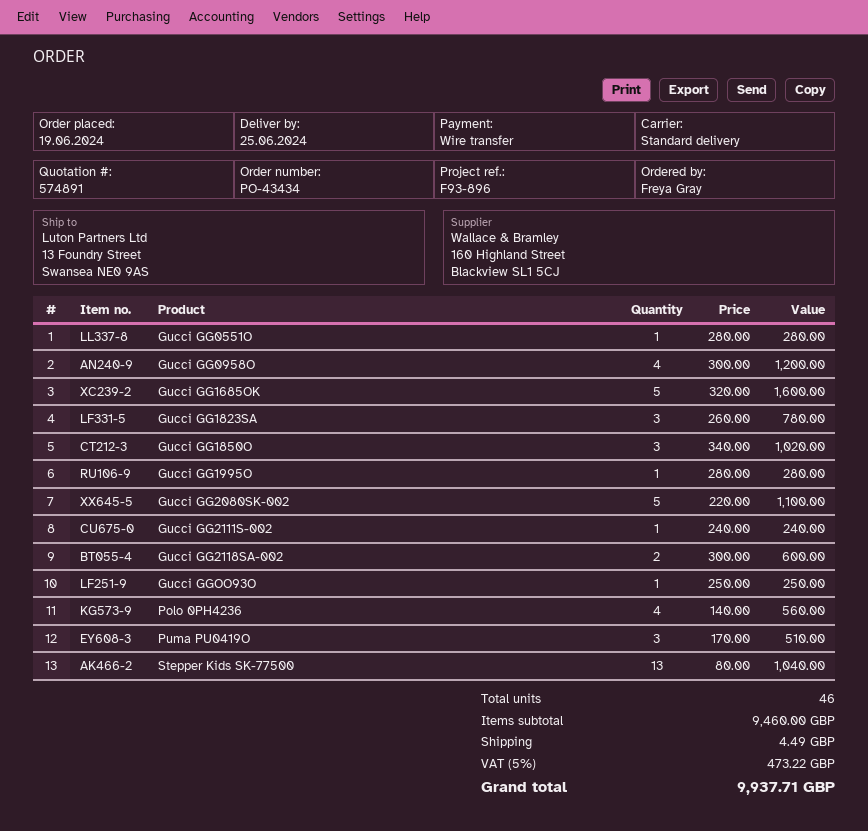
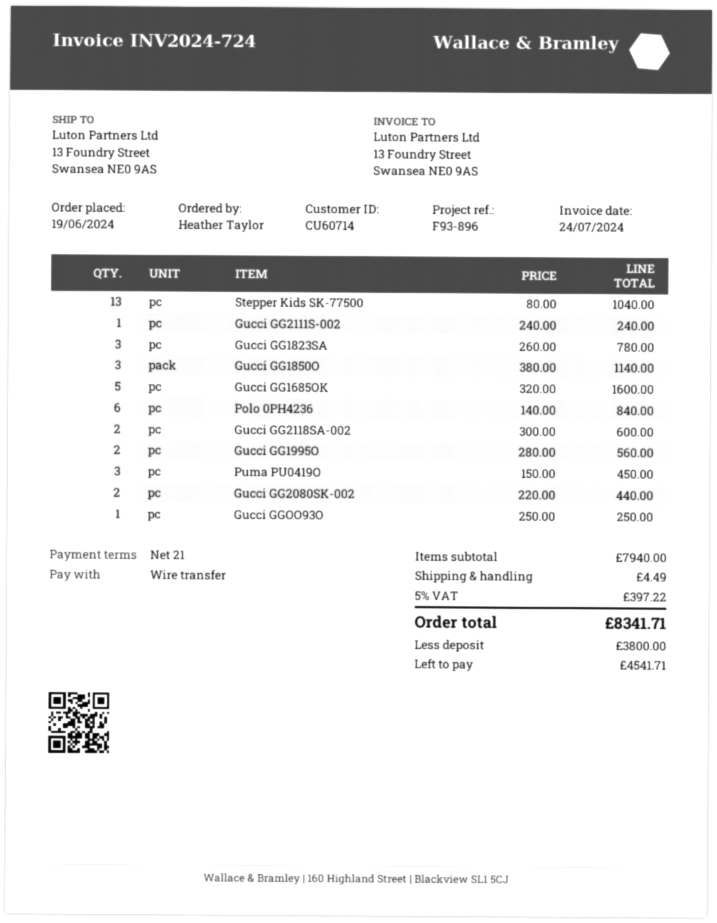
ordered by: Freya Gray -> Heather Taylor
Gucci GG0551O: 1 x 280.00 = 280.00 -> none
Gucci GG0958O: 4 x 300.00 = 1200.00 -> none
Gucci GG1850O: 3 x 340.00 = 1020.00 -> 3 x 380.00 = 1140.00
Gucci GG1995O: 1 x 280.00 = 280.00 -> 2 x 280.00 = 560.00
Gucci GG2080SK-002: 5 x 220.00 = 1100.00 -> 2 x 220.00 = 440.00
Polo 0PH4236: 4 x 140.00 = 560.00 -> 6 x 140.00 = 840.00
Puma PU0419O: 3 x 170.00 = 510.00 -> 3 x 150.00 = 450.00
subtotal: 9460.00 -> 7940.00
tax: 5% = 473.22 -> 5% = 397.22
total: 9937.71 -> 8341.71

